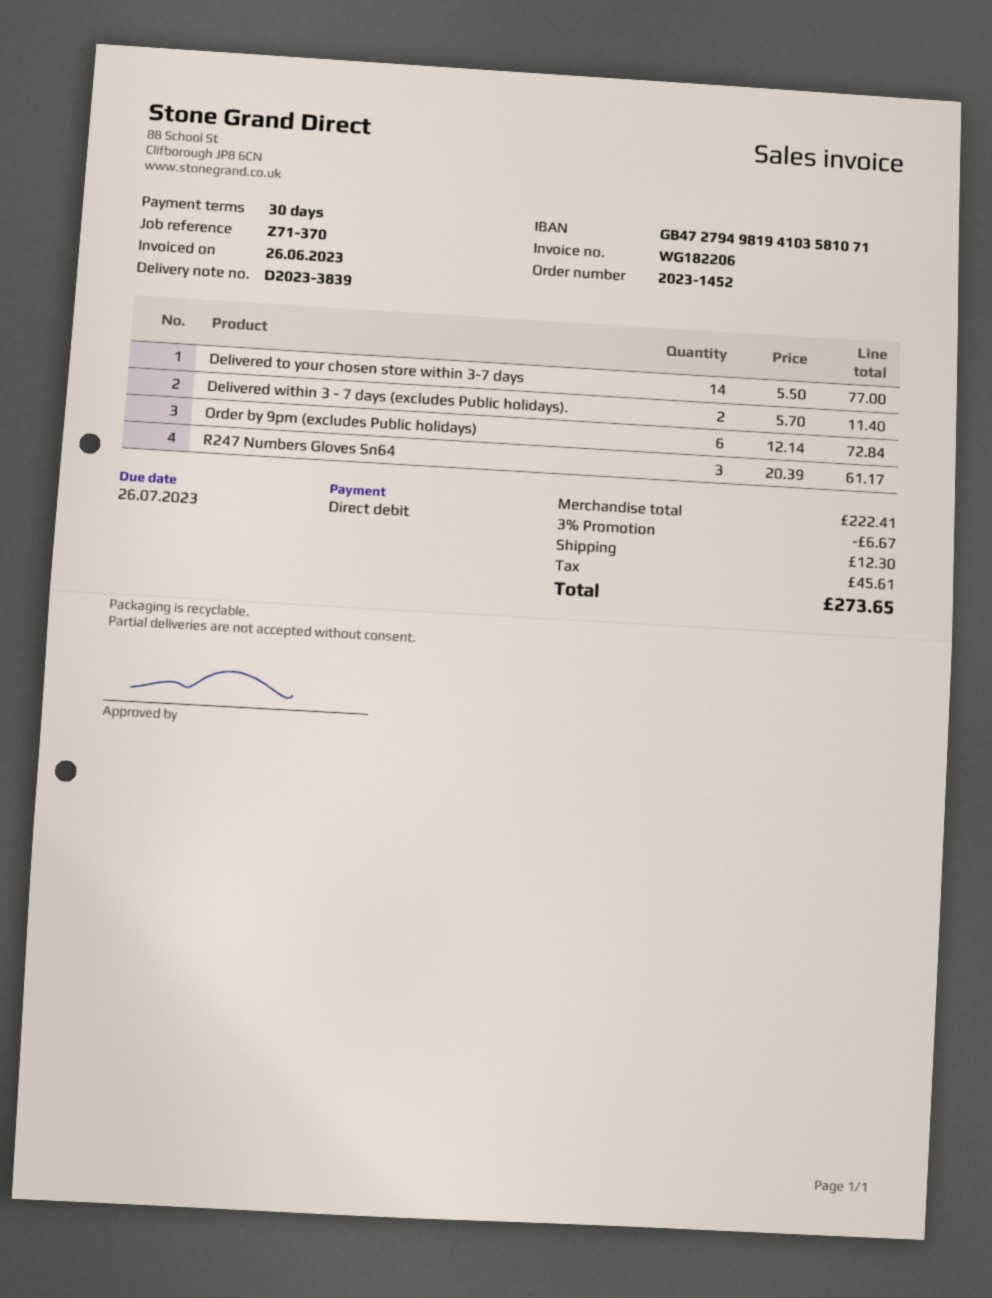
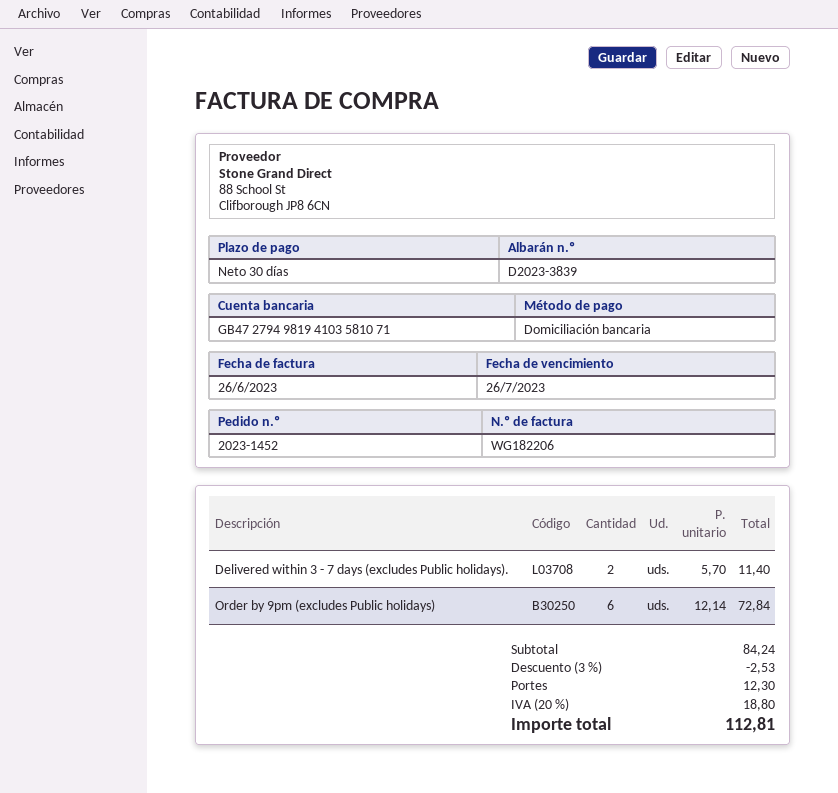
Delivered to your chosen store within 3-7 days: 14 x 5.50 = 77.00 -> none
R247 Numbers Gloves Sn64: 3 x 20.39 = 61.17 -> none
subtotal: 222.41 -> 84.24
discount: 3% = 6.67 -> 3% = 2.53
tax: 45.61 -> 18.80
total: 273.65 -> 112.81

